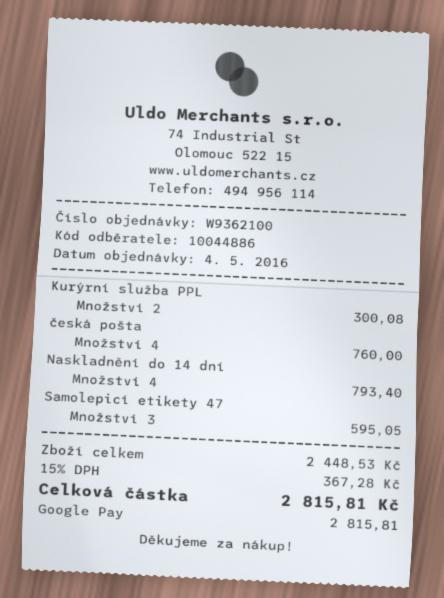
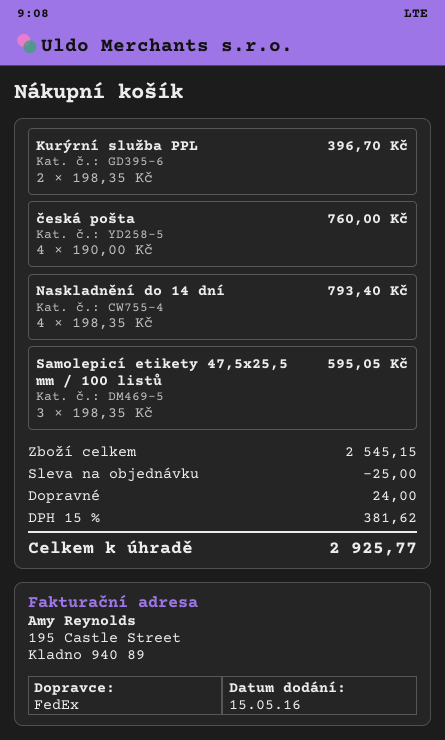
Kurýrní služba PPL: 2 for 300.08 -> 2 for 396.70
subtotal: 2448.53 -> 2545.15
discount: none -> 25.00
shipping: none -> 24.00
tax: 15% = 367.28 -> 15% = 381.62
total: 2815.81 -> 2925.77

